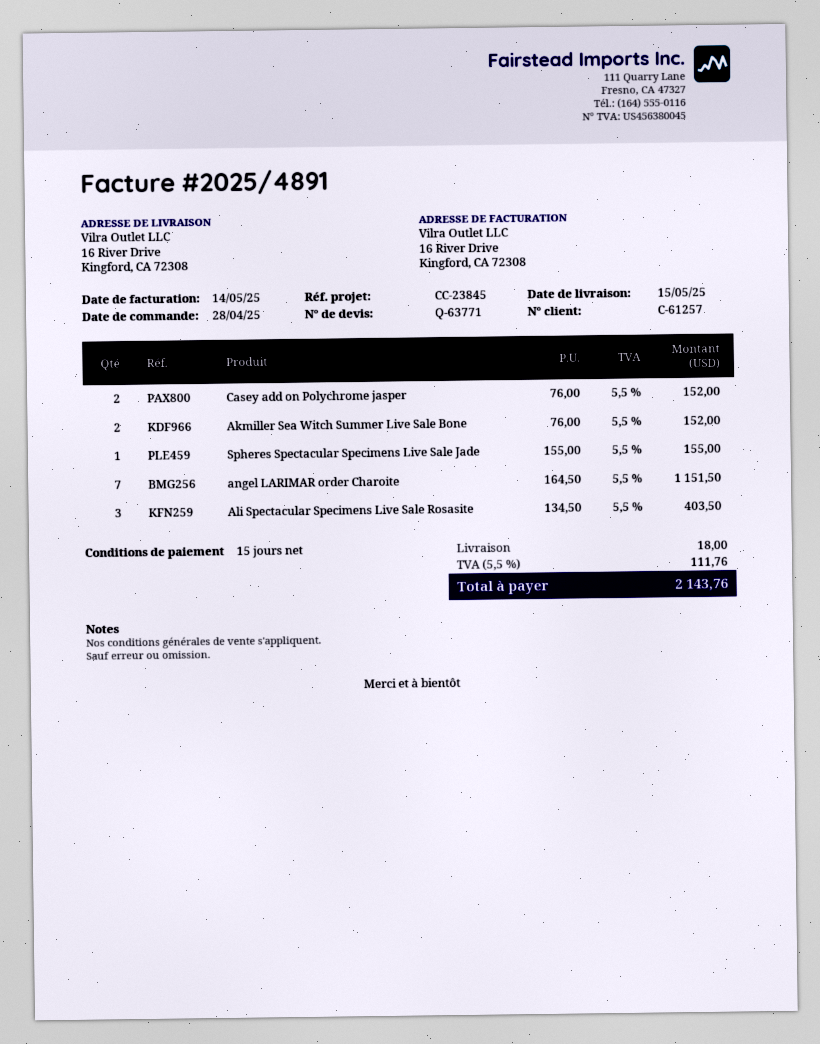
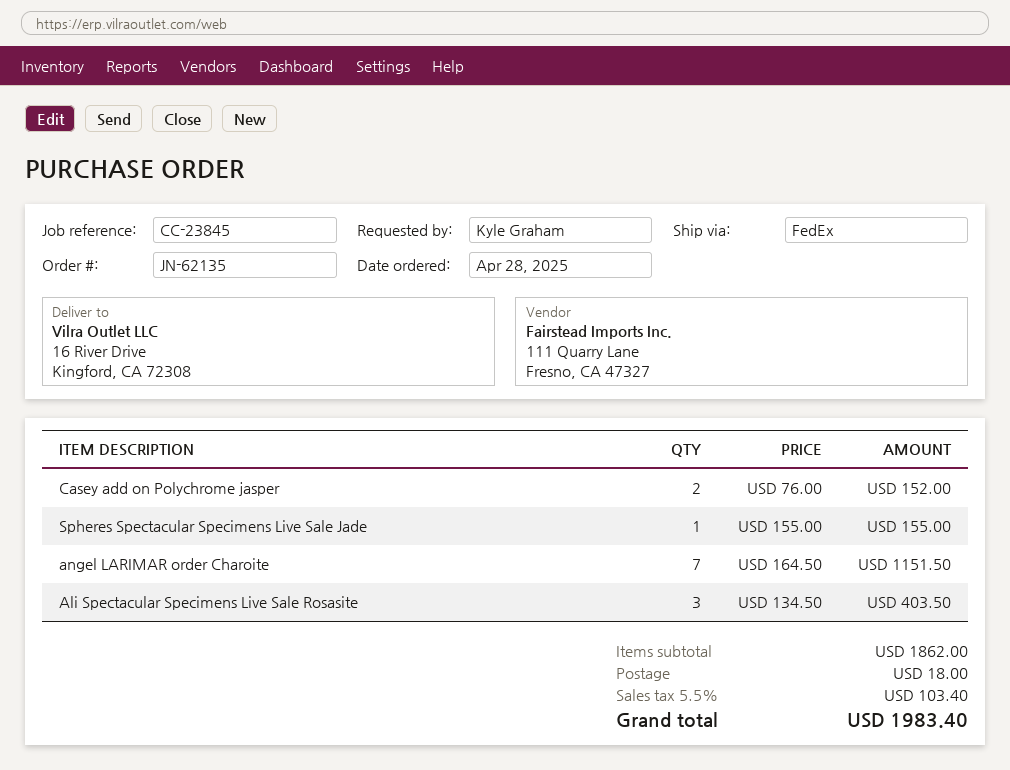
Akmiller Sea Witch Summer Live Sale Bone: 2 x 76.00 = 152.00 -> none
tax: 5.5% = 111.76 -> 5.5% = 103.40
total: 2143.76 -> 1983.40

